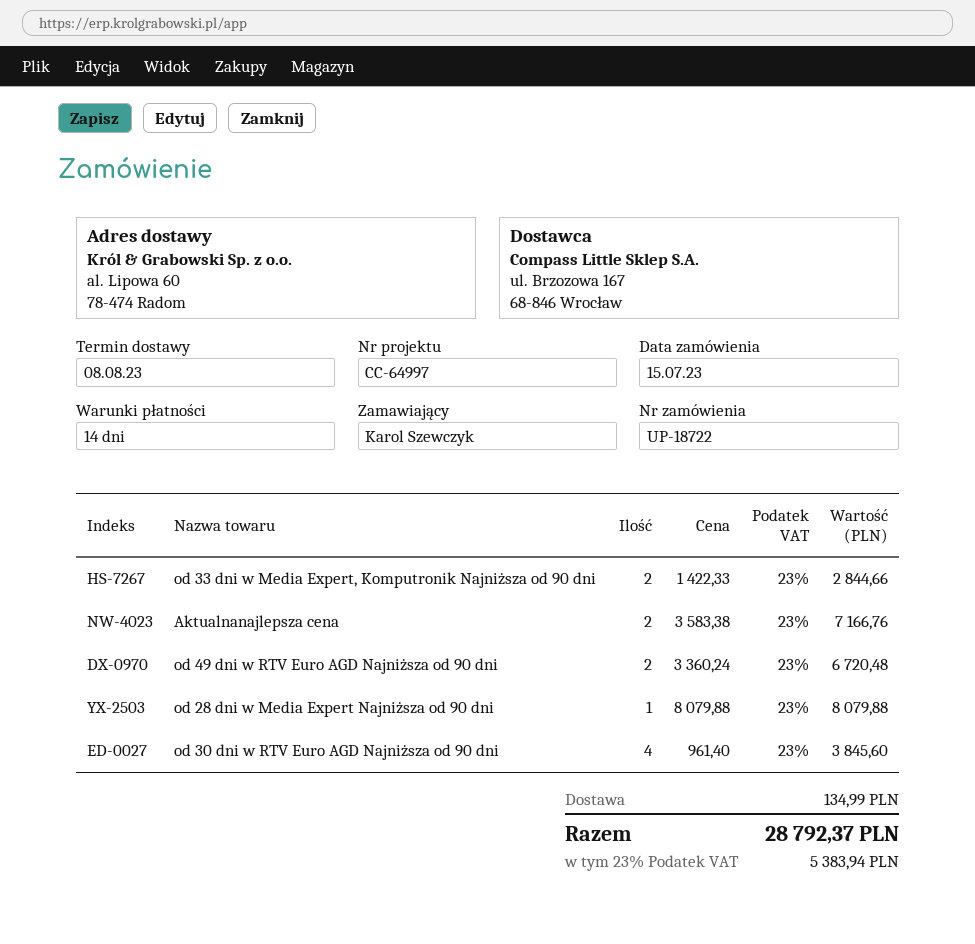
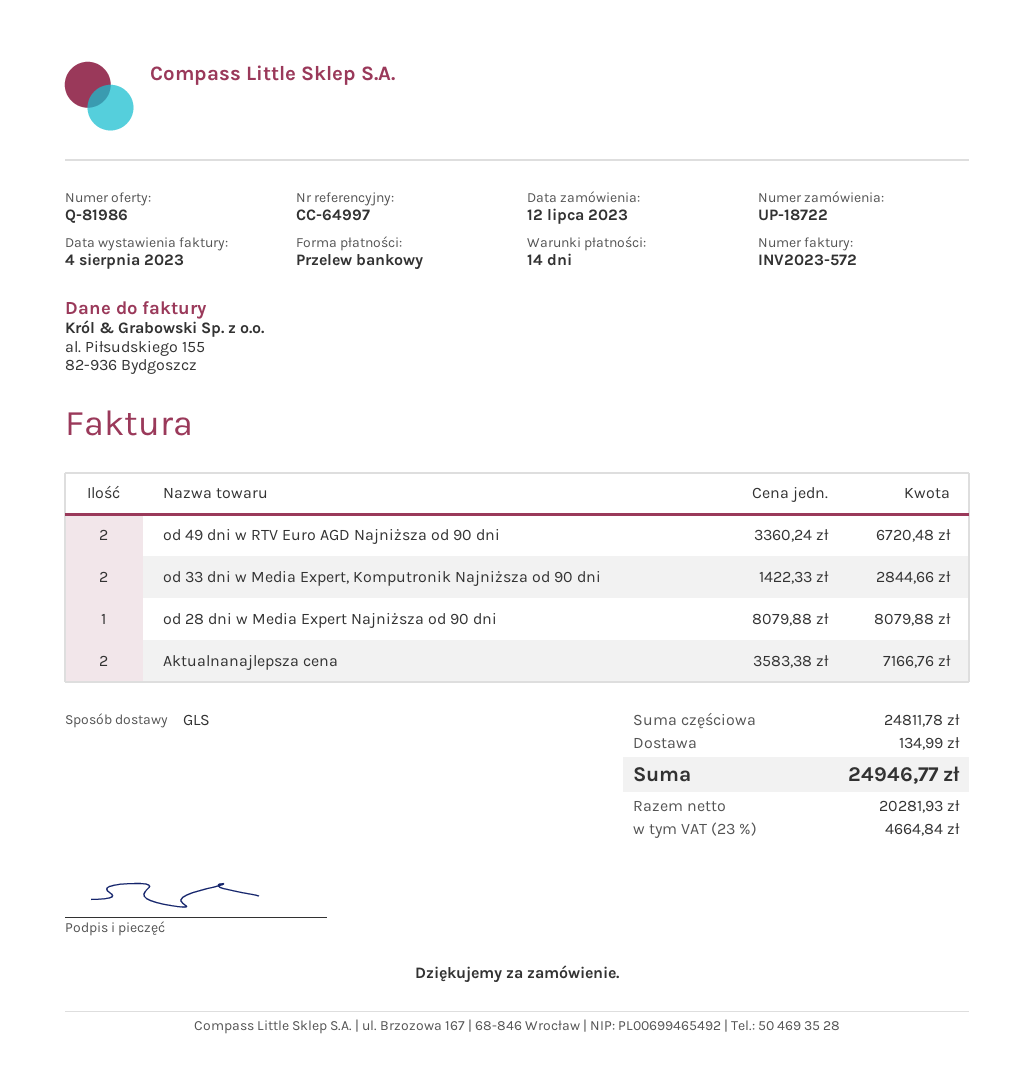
order date: 2023-07-15 -> 2023-07-12
od 30 dni w RTV Euro AGD Najniższa od 90 dni: 4 x 961.40 = 3845.60 -> none
tax: 23% = 5383.94 -> 23% = 4664.84
total: 28792.37 -> 24946.77

